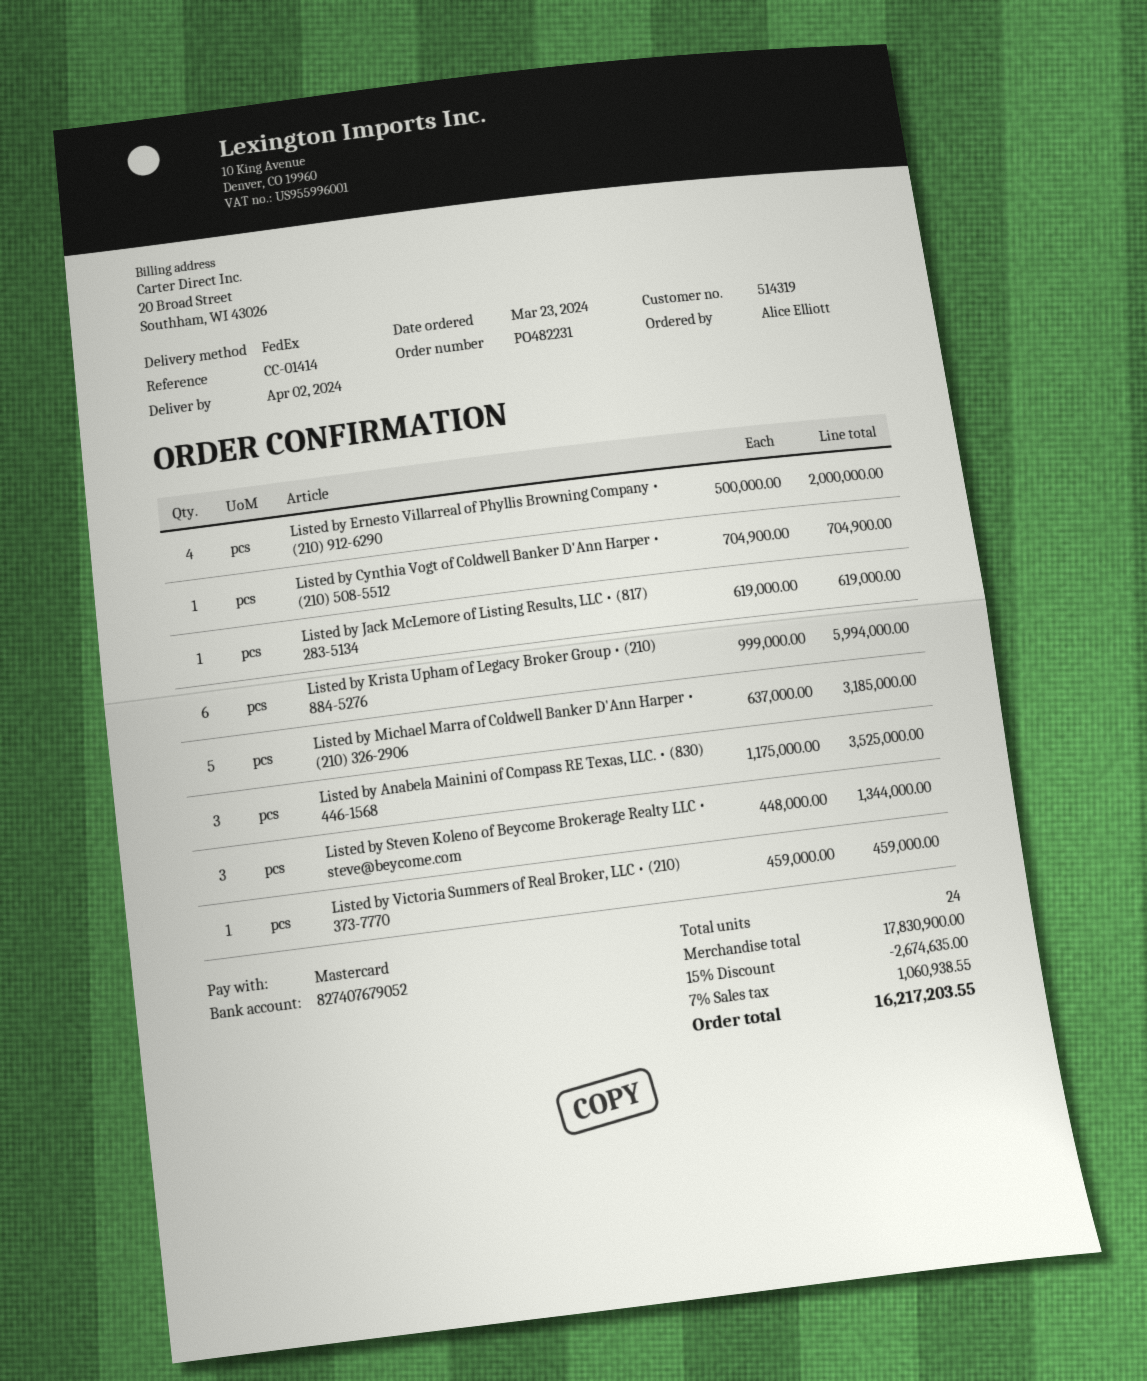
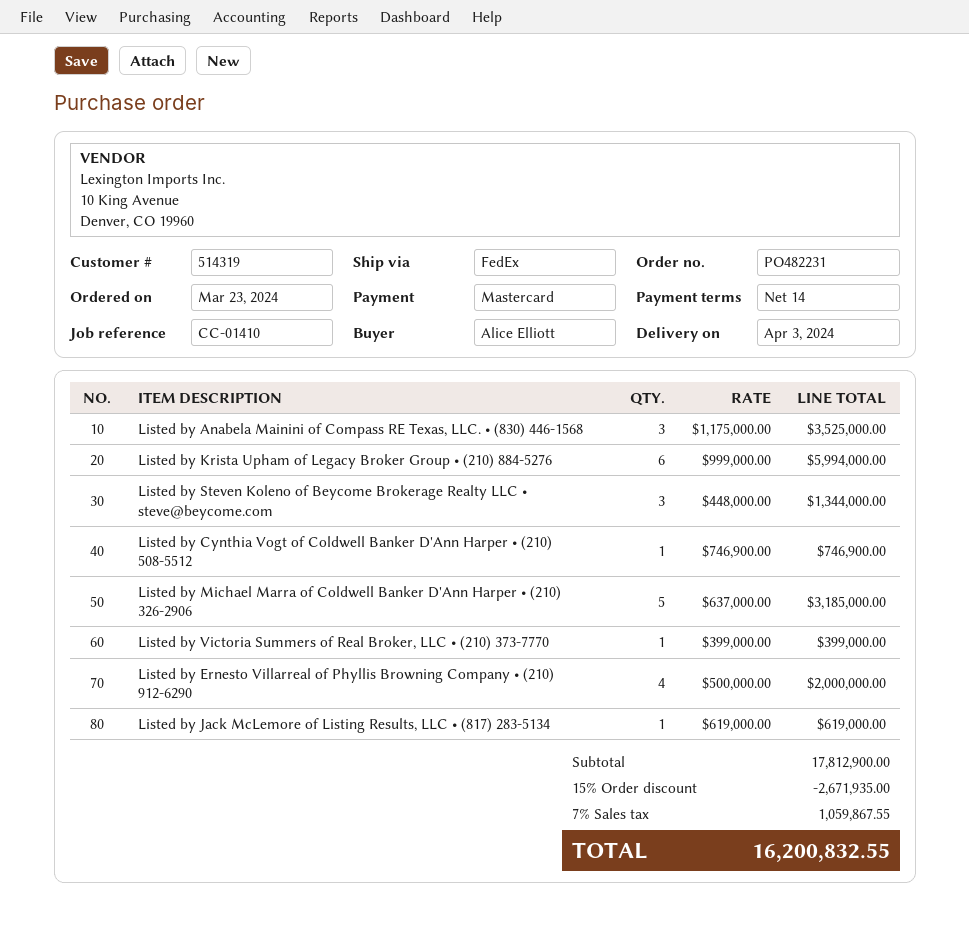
delivery date: 2024-04-02 -> 2024-04-03
reference: CC-01414 -> CC-01410
Listed by Cynthia Vogt of Coldwell Banker D'Ann Harper • (210) 508-5512: 1 x 704900.00 = 704900.00 -> 1 x 746900.00 = 746900.00
Listed by Victoria Summers of Real Broker, LLC • (210) 373-7770: 1 x 459000.00 = 459000.00 -> 1 x 399000.00 = 399000.00
subtotal: 17830900.00 -> 17812900.00
discount: 15% = 2674635.00 -> 15% = 2671935.00
tax: 7% = 1060938.55 -> 7% = 1059867.55
total: 16217203.55 -> 16200832.55

